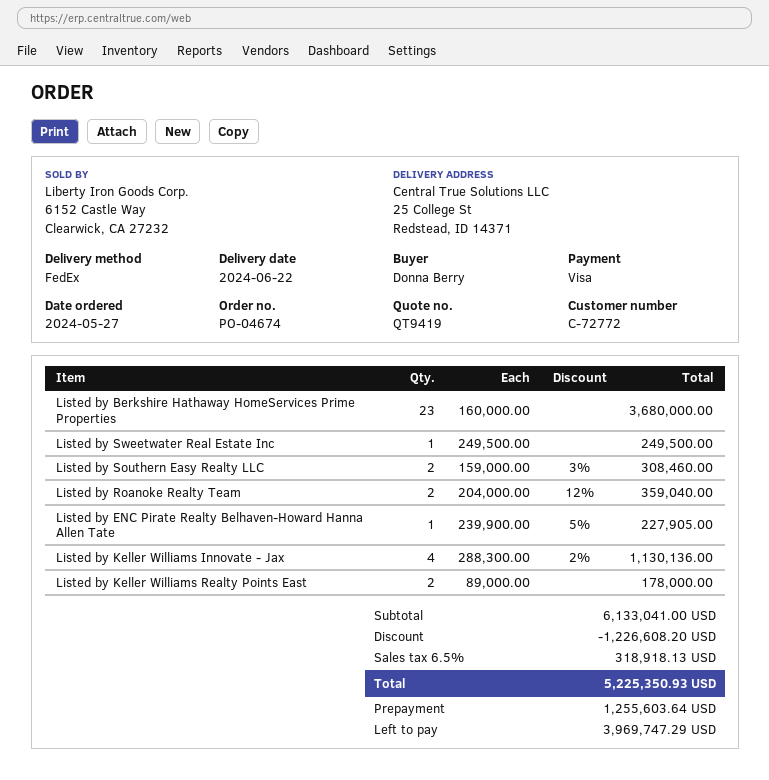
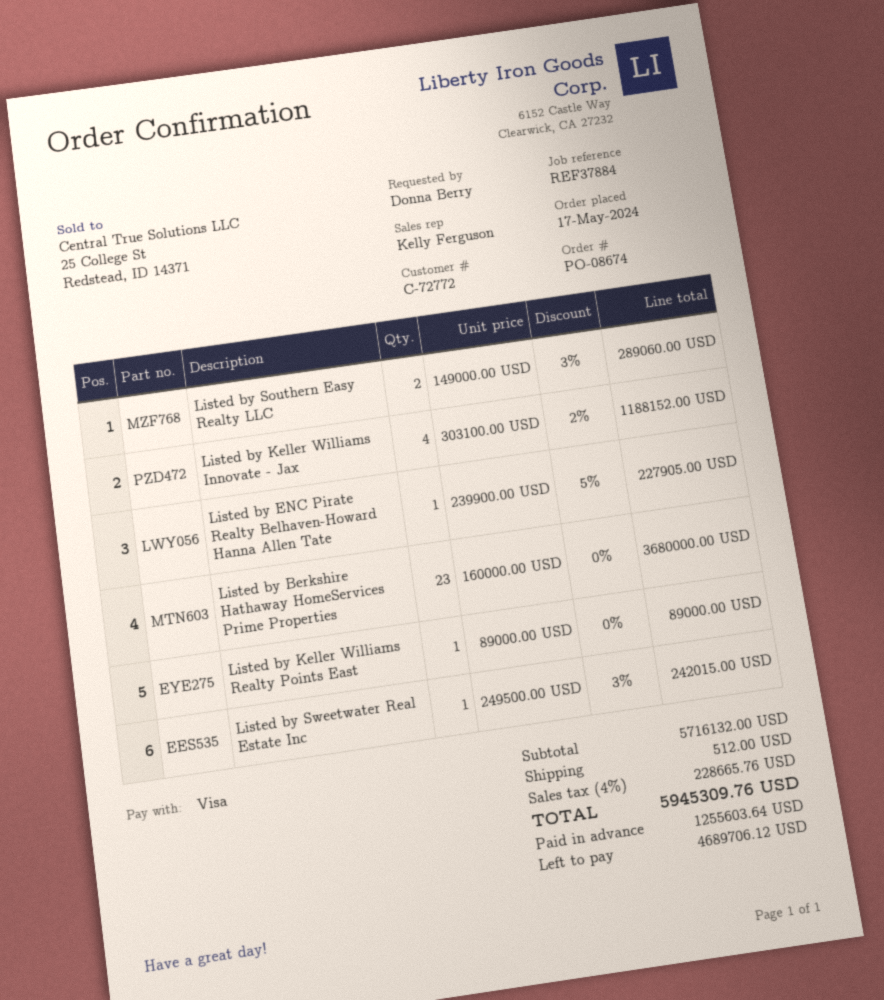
order number: PO-04674 -> PO-08674
order date: 2024-05-27 -> 2024-05-17
Listed by Sweetwater Real Estate Inc: 1 x 249500.00 = 249500.00 -> 1 x 249500.00 - 3% = 242015.00
Listed by Southern Easy Realty LLC: 2 x 159000.00 - 3% = 308460.00 -> 2 x 149000.00 - 3% = 289060.00
Listed by Roanoke Realty Team: 2 x 204000.00 - 12% = 359040.00 -> none
Listed by Keller Williams Innovate - Jax: 4 x 288300.00 - 2% = 1130136.00 -> 4 x 303100.00 - 2% = 1188152.00
Listed by Keller Williams Realty Points East: 2 x 89000.00 = 178000.00 -> 1 x 89000.00 = 89000.00
subtotal: 6133041.00 -> 5716132.00
discount: 1226608.20 -> none
shipping: none -> 512.00
tax: 6.5% = 318918.13 -> 4% = 228665.76
total: 5225350.93 -> 5945309.76
balance: 3969747.29 -> 4689706.12

